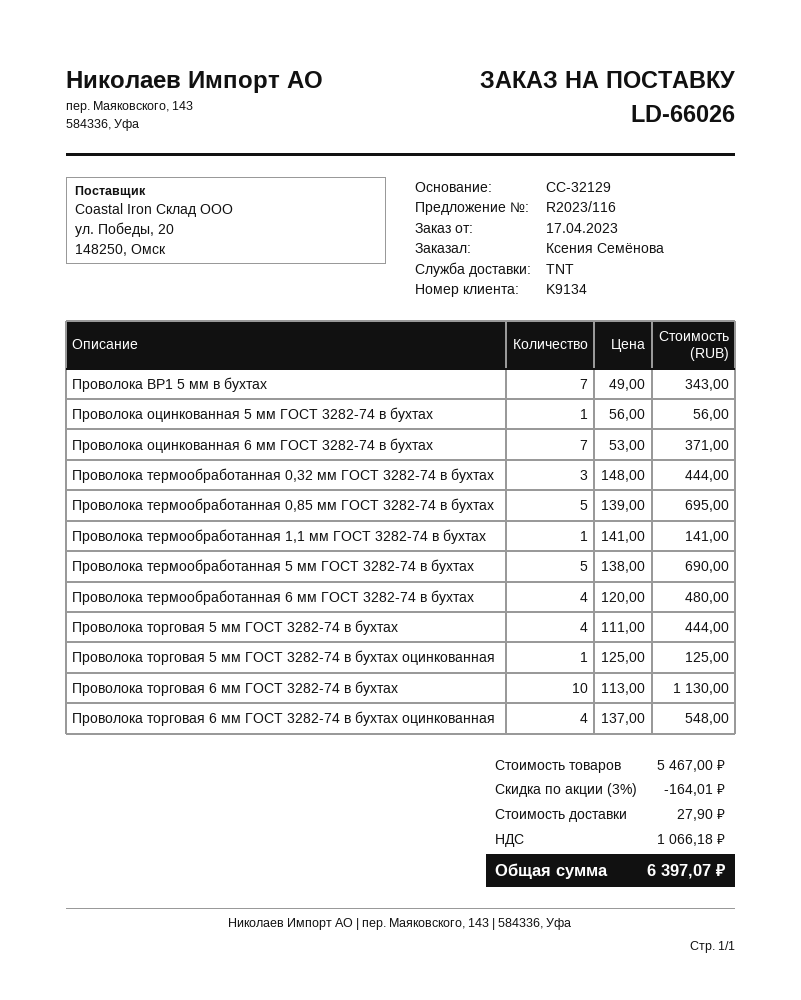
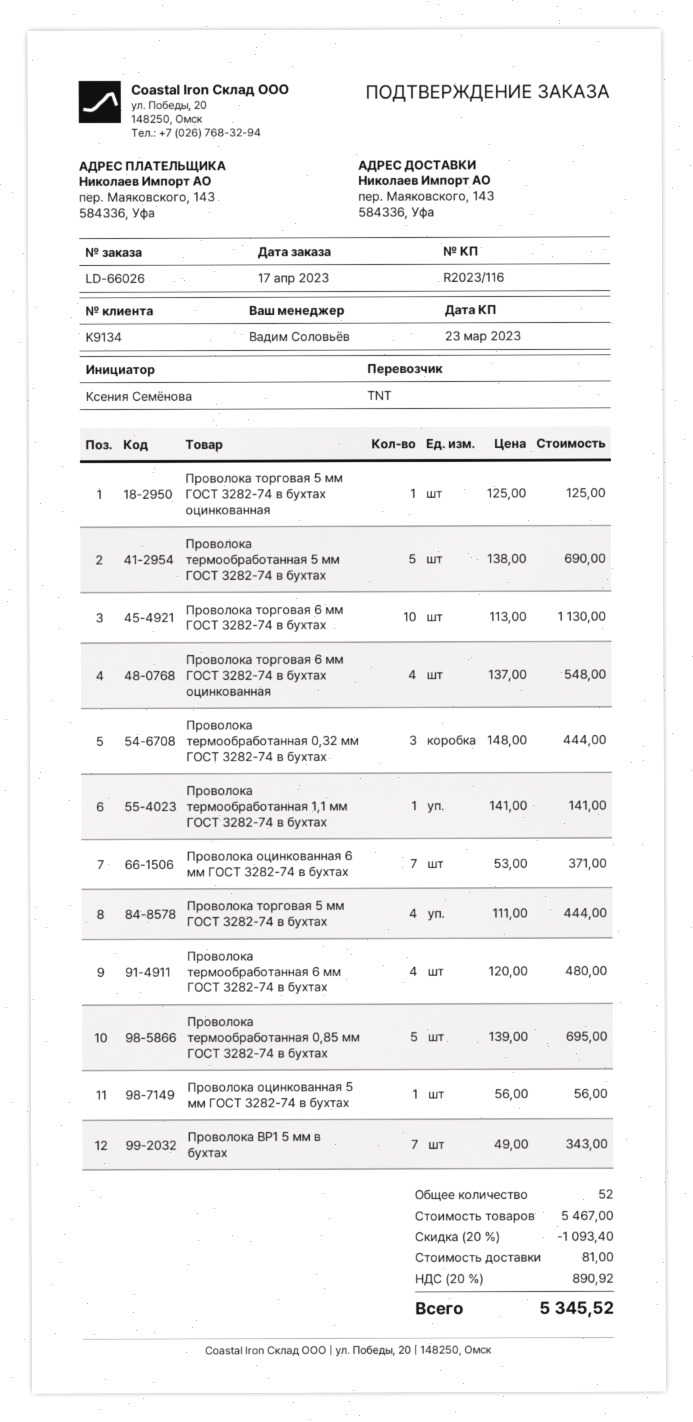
discount: 3% = 164.01 -> 20% = 1093.40
shipping: 27.90 -> 81.00
tax: 1066.18 -> 890.92
total: 6397.07 -> 5345.52

